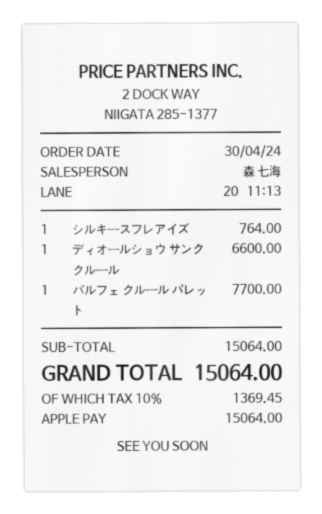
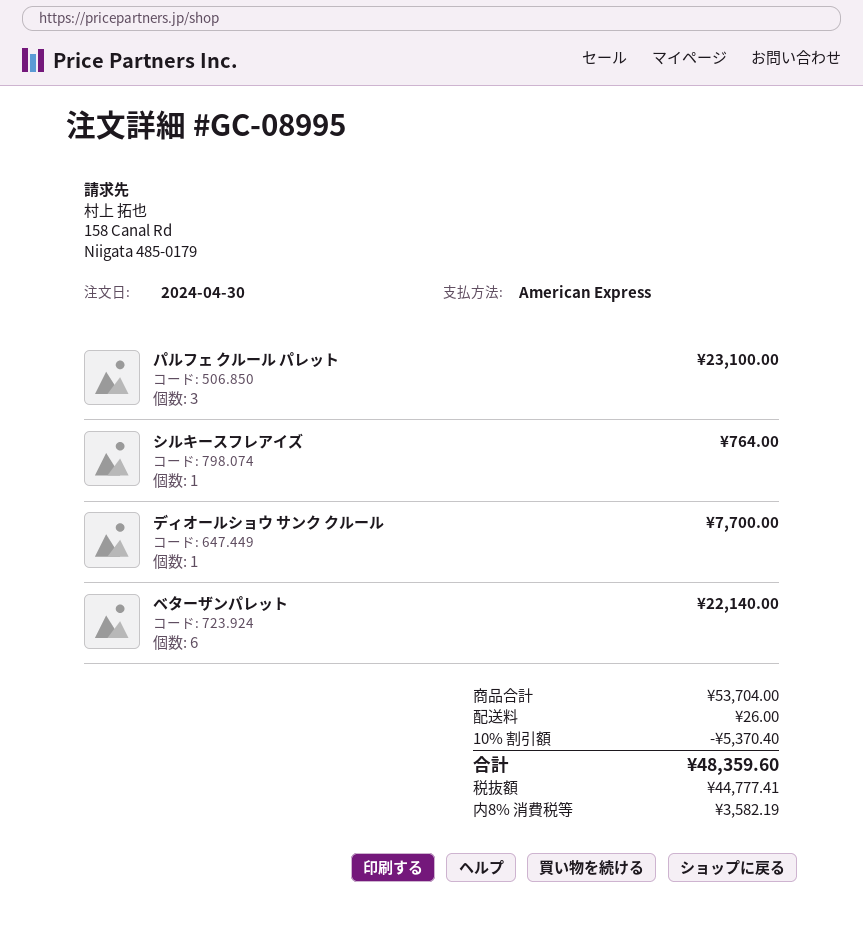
payment method: Apple Pay -> American Express
ディオールショウ サンク クルール: 1 for 6600.00 -> 1 for 7700.00
パルフェ クルール パレット: 1 for 7700.00 -> 3 for 23100.00
ベターザンパレット: none -> 6 for 22140.00
subtotal: 15064.00 -> 53704.00
discount: none -> 10% = 5370.40
shipping: none -> 26.00
tax: 10% = 1369.45 -> 8% = 3582.19
total: 15064.00 -> 48359.60

